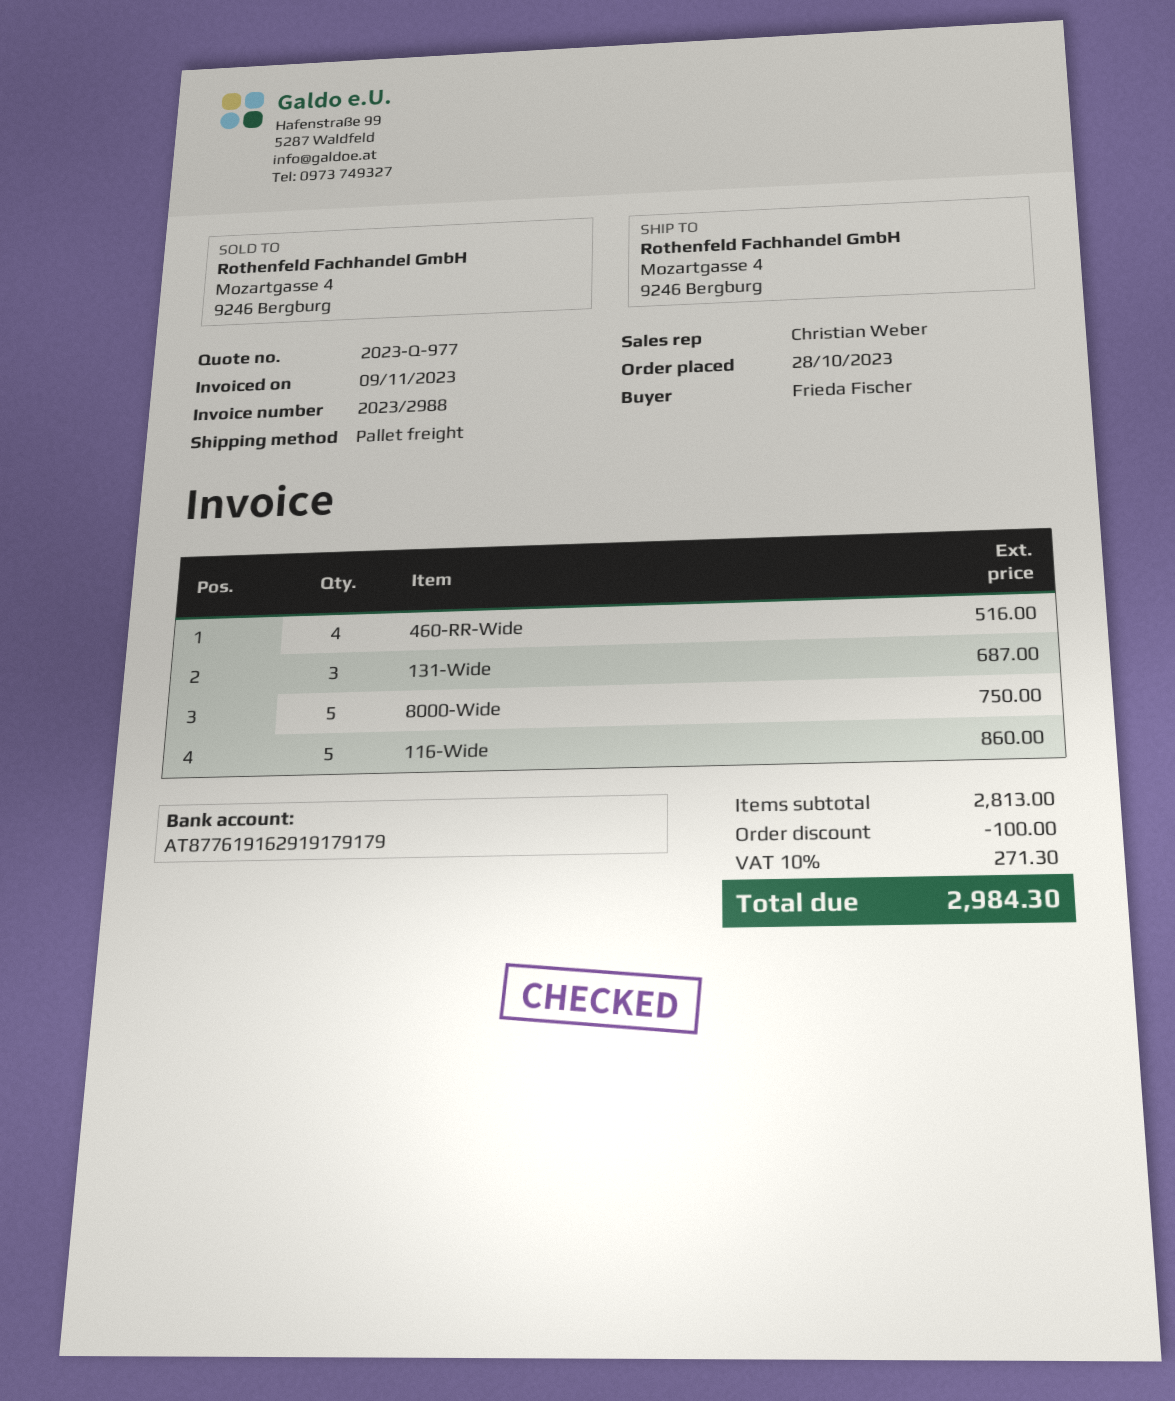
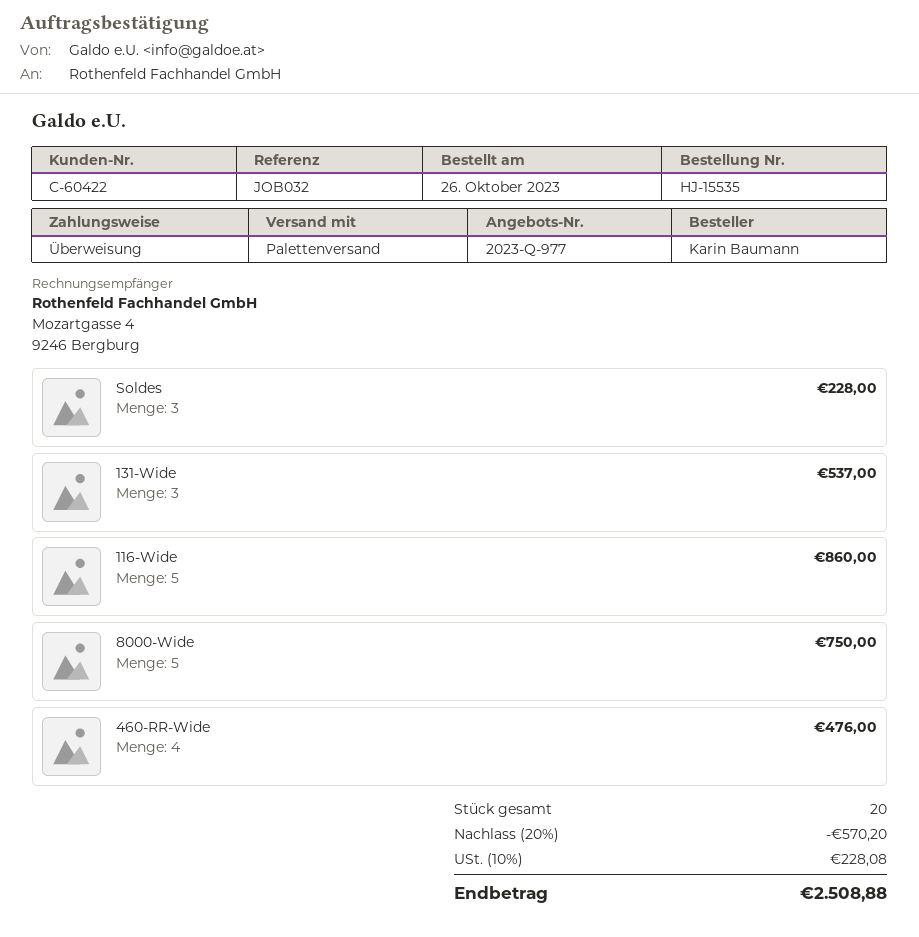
order date: 2023-10-28 -> 2023-10-26
ordered by: Frieda Fischer -> Karin Baumann
460-RR-Wide: 4 for 516.00 -> 4 for 476.00
131-Wide: 3 for 687.00 -> 3 for 537.00
Soldes: none -> 3 for 228.00
discount: 100.00 -> 570.20
tax: 10% = 271.30 -> 10% = 228.08
total: 2984.30 -> 2508.88

